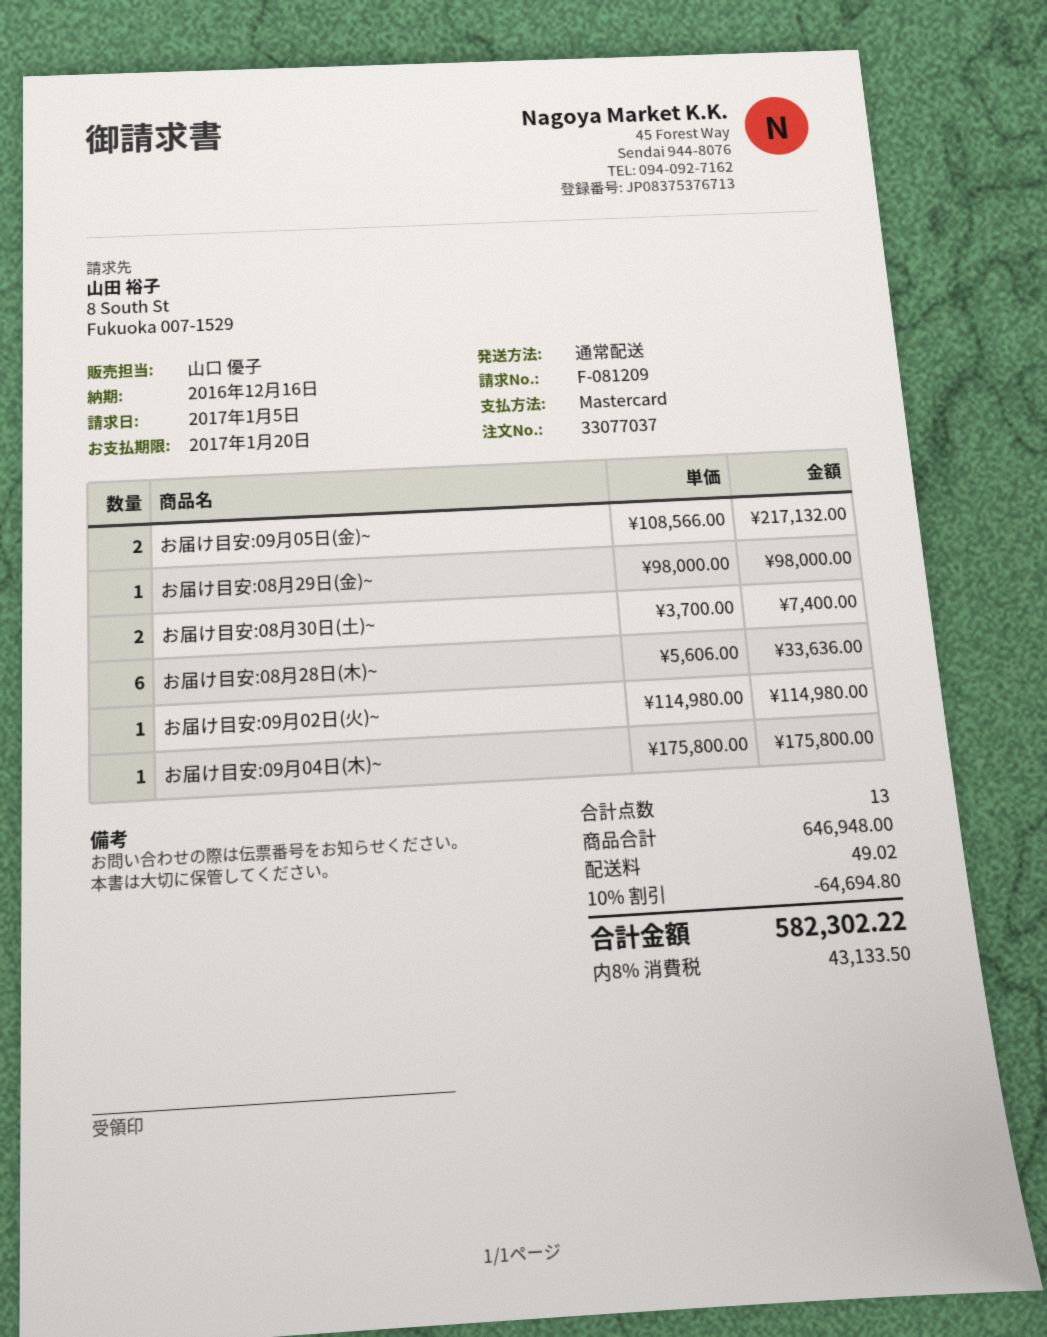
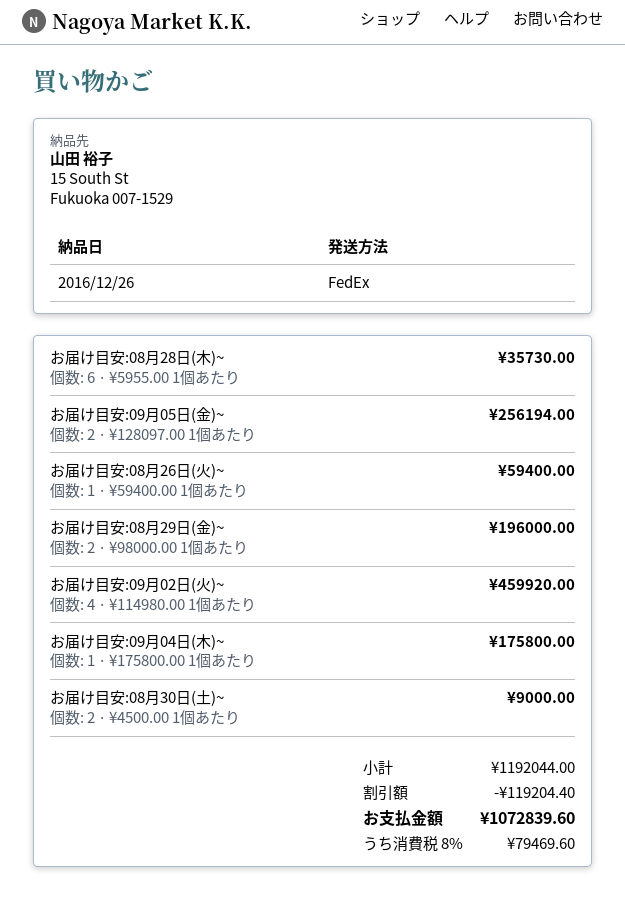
delivery date: 2016-12-16 -> 2016-12-26
shipping method: standard -> FedEx
お届け目安:09月05日(金)~: 2 x 108566.00 = 217132.00 -> 2 x 128097.00 = 256194.00
お届け目安:08月29日(金)~: 1 x 98000.00 = 98000.00 -> 2 x 98000.00 = 196000.00
お届け目安:08月30日(土)~: 2 x 3700.00 = 7400.00 -> 2 x 4500.00 = 9000.00
お届け目安:08月28日(木)~: 6 x 5606.00 = 33636.00 -> 6 x 5955.00 = 35730.00
お届け目安:09月02日(火)~: 1 x 114980.00 = 114980.00 -> 4 x 114980.00 = 459920.00
お届け目安:08月26日(火)~: none -> 1 x 59400.00 = 59400.00
subtotal: 646948.00 -> 1192044.00
discount: 64694.80 -> 119204.40
shipping: 49.02 -> none
tax: 8% = 43133.50 -> 8% = 79469.60
total: 582302.22 -> 1072839.60

